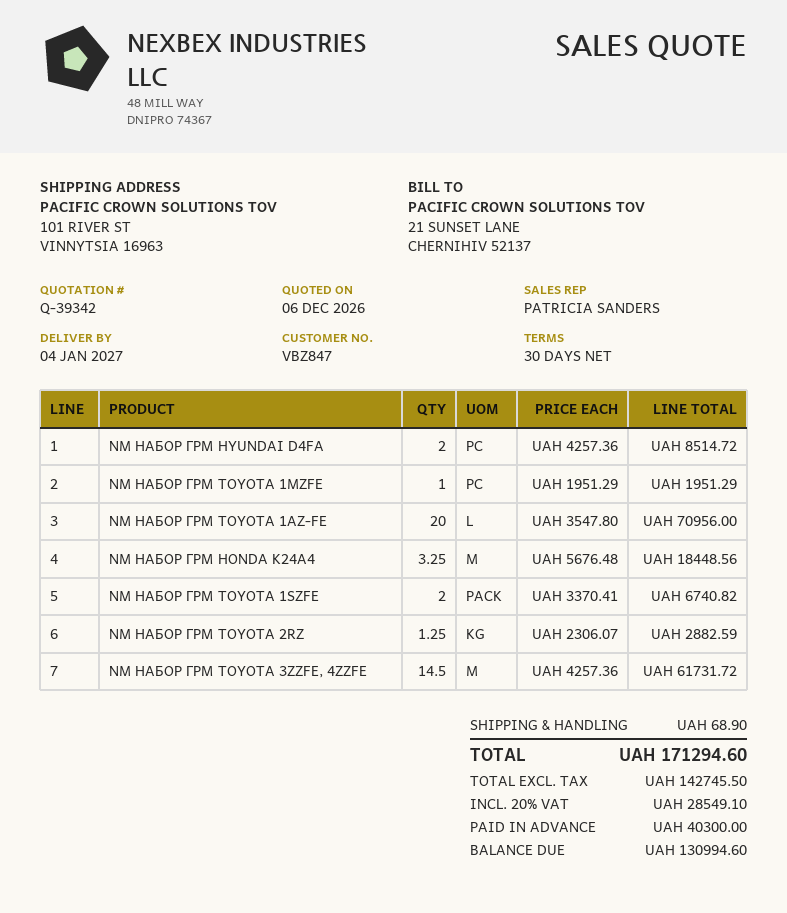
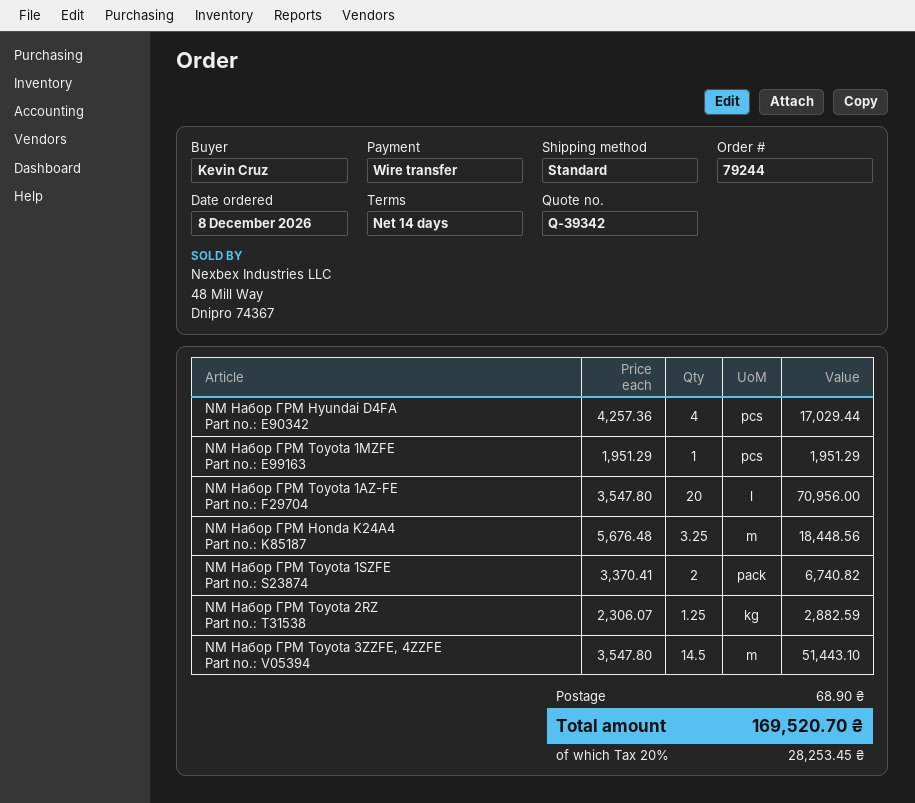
payment terms: 30 days -> 14 days
NM НАБОР ГРМ HYUNDAI D4FA: 2 x 4257.36 = 8514.72 -> 4 x 4257.36 = 17029.44
NM НАБОР ГРМ TOYOTA 3ZZFE, 4ZZFE: 14.5 x 4257.36 = 61731.72 -> 14.5 x 3547.80 = 51443.10
tax: 20% = 28549.10 -> 20% = 28253.45
total: 171294.60 -> 169520.70

